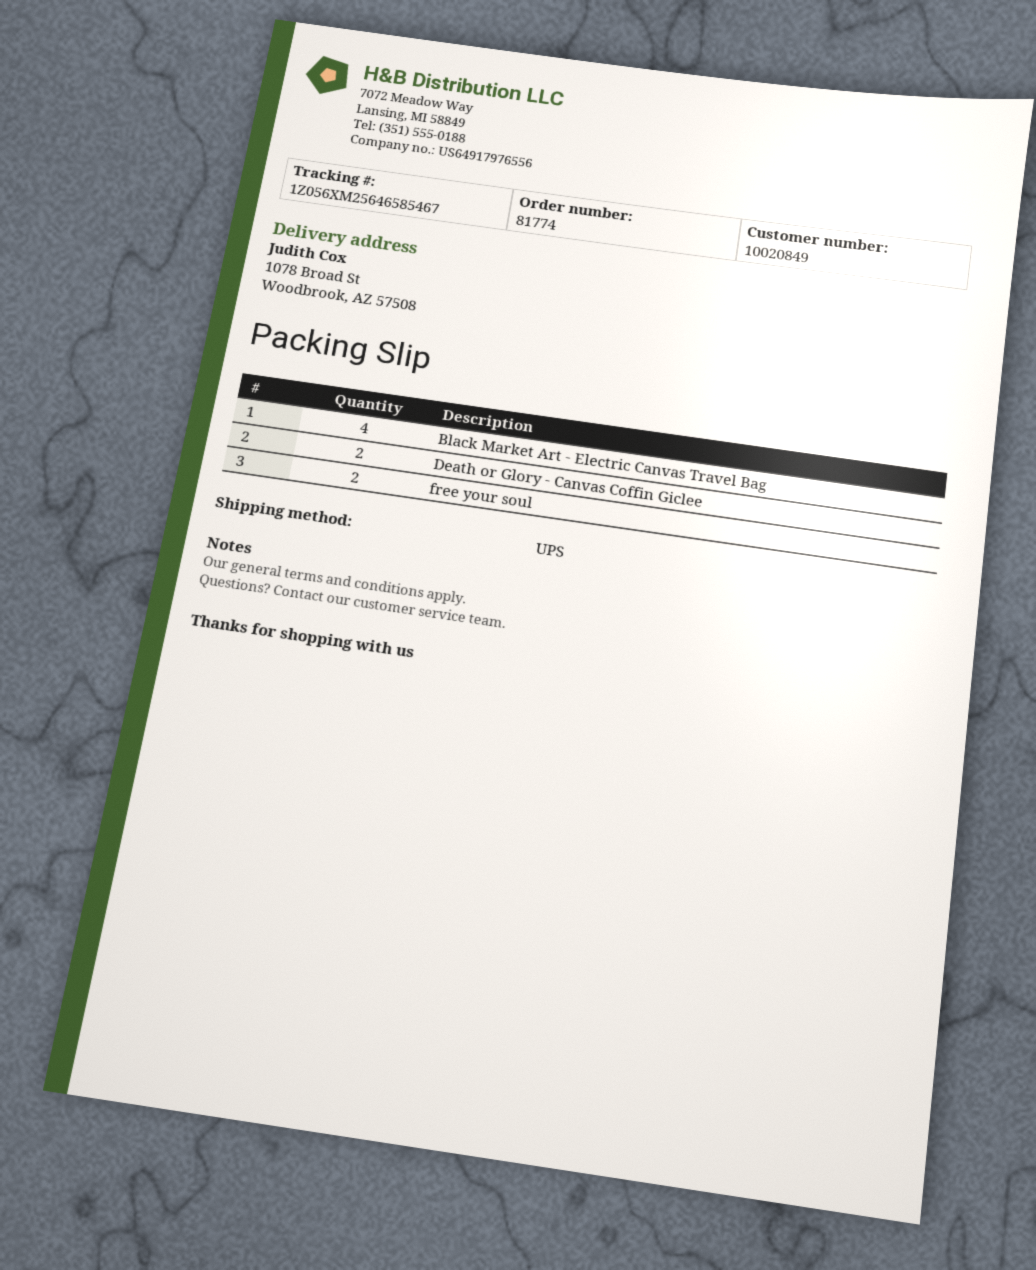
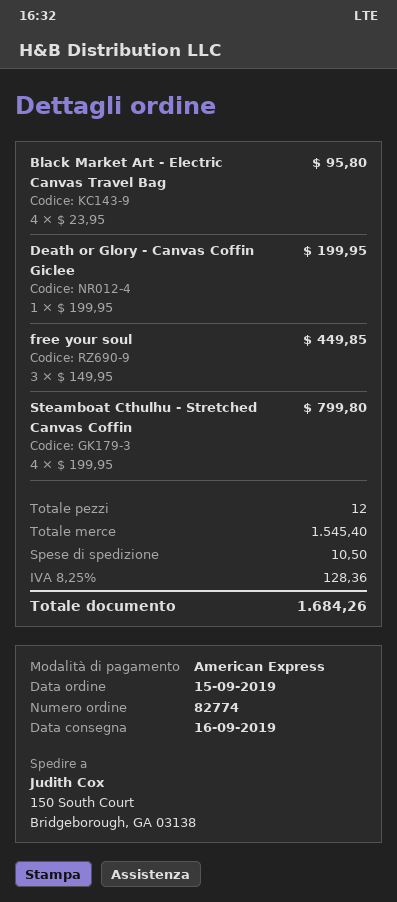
order number: 81774 -> 82774
ship to: 1078 Broad St, Woodbrook, AZ 57508 -> 150 South Court, Bridgeborough, GA 03138
Death or Glory - Canvas Coffin Giclee: 2 -> 1
free your soul: 2 -> 3
Steamboat Cthulhu - Stretched Canvas Coffin: none -> 4

